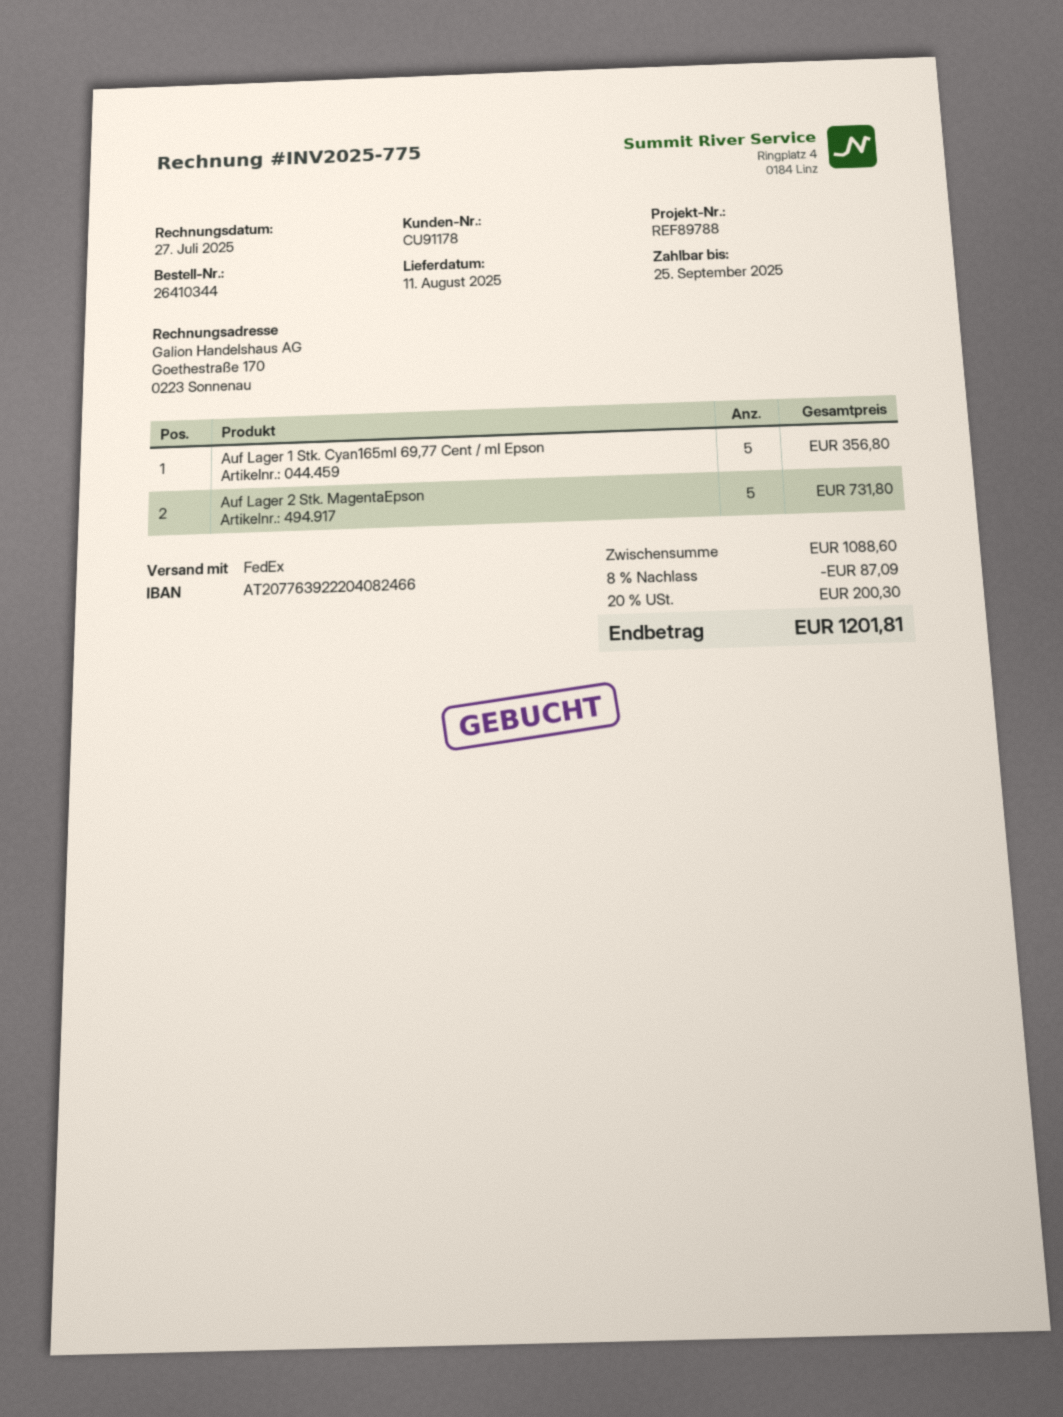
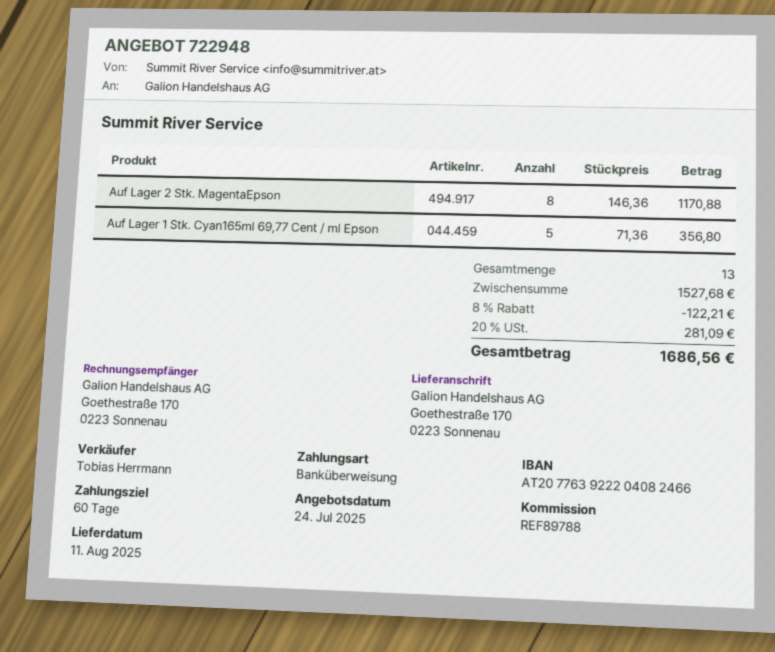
Auf Lager 2 Stk. MagentaEpson: 5 for 731.80 -> 8 for 1170.88
subtotal: 1088.60 -> 1527.68
discount: 8% = 87.09 -> 8% = 122.21
tax: 20% = 200.30 -> 20% = 281.09
total: 1201.81 -> 1686.56

